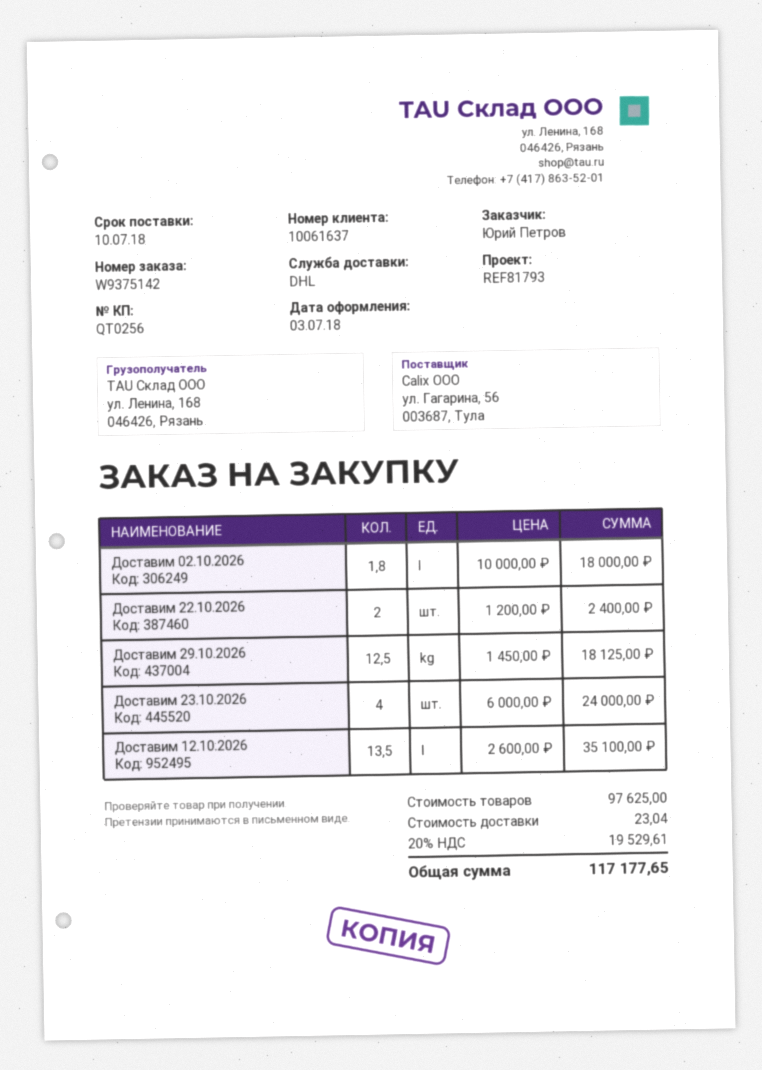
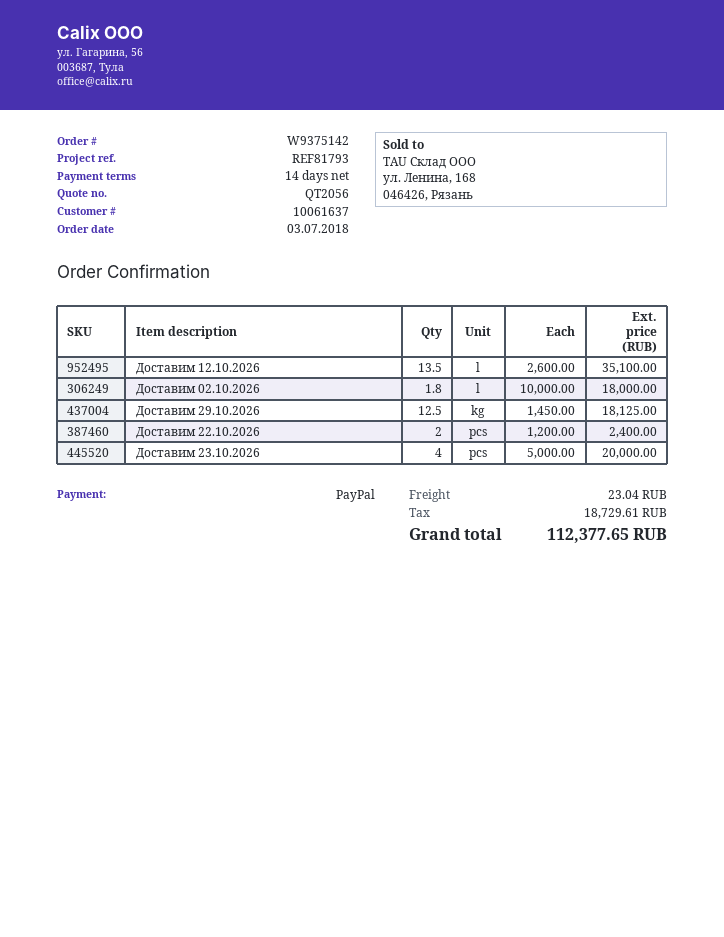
quote number: QT0256 -> QT2056
Доставим 23.10.2026: 4 x 6000.00 = 24000.00 -> 4 x 5000.00 = 20000.00
tax: 19529.61 -> 18729.61
total: 117177.65 -> 112377.65

